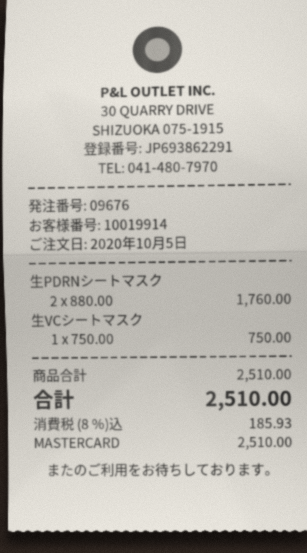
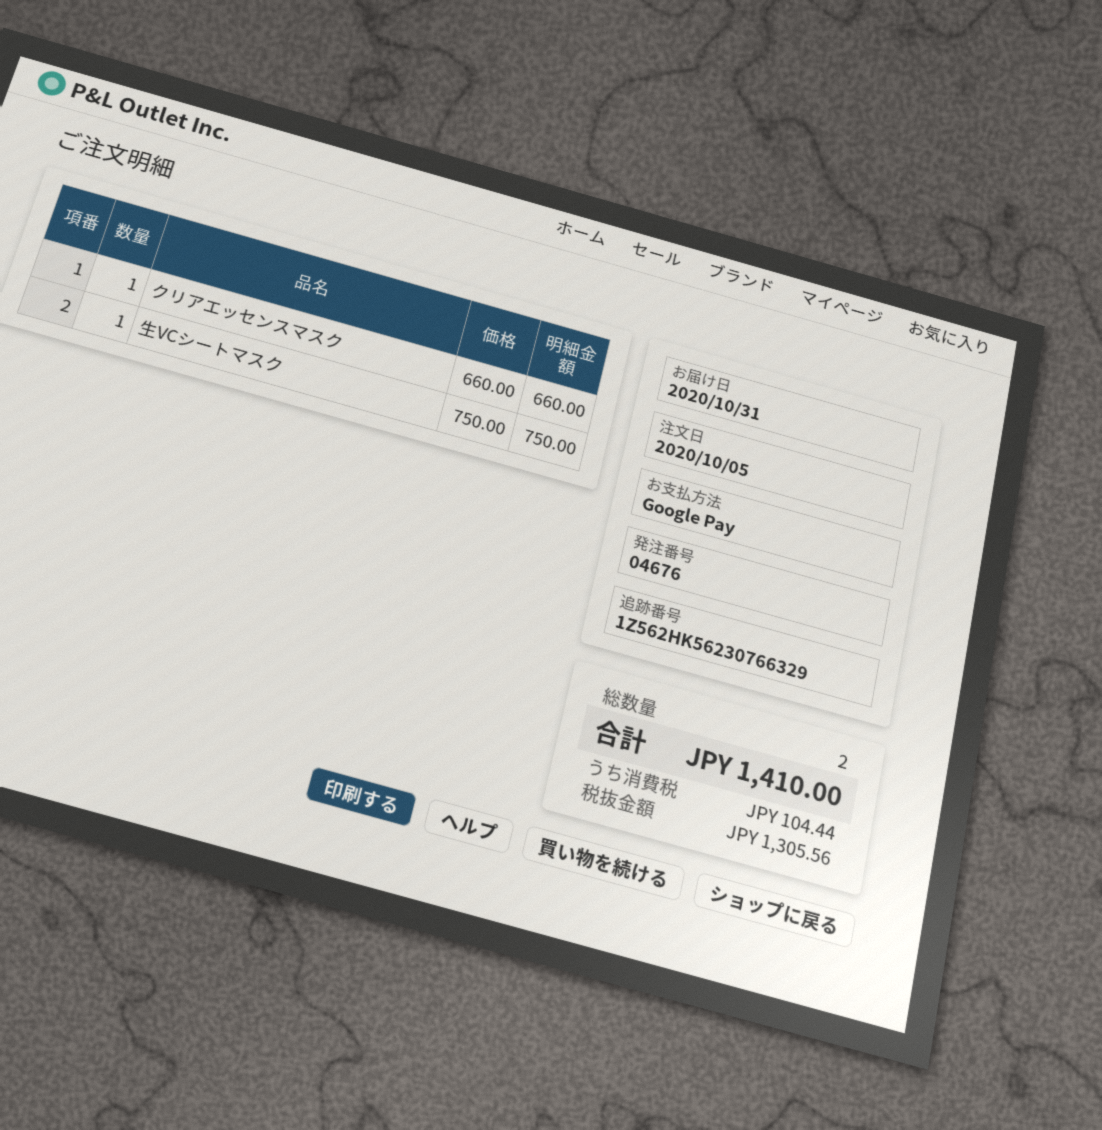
order number: 09676 -> 04676
payment method: Mastercard -> Google Pay
生PDRNシートマスク: 2 x 880.00 = 1760.00 -> none
クリアエッセンスマスク: none -> 1 x 660.00 = 660.00
tax: 185.93 -> 104.44
total: 2510.00 -> 1410.00

